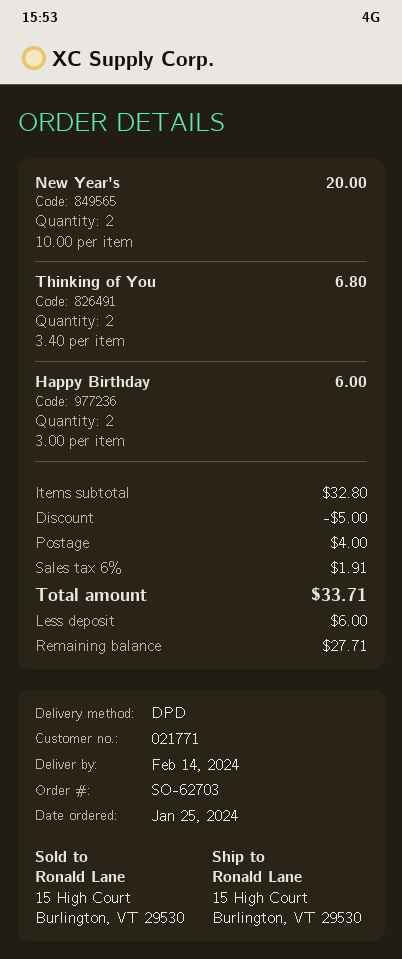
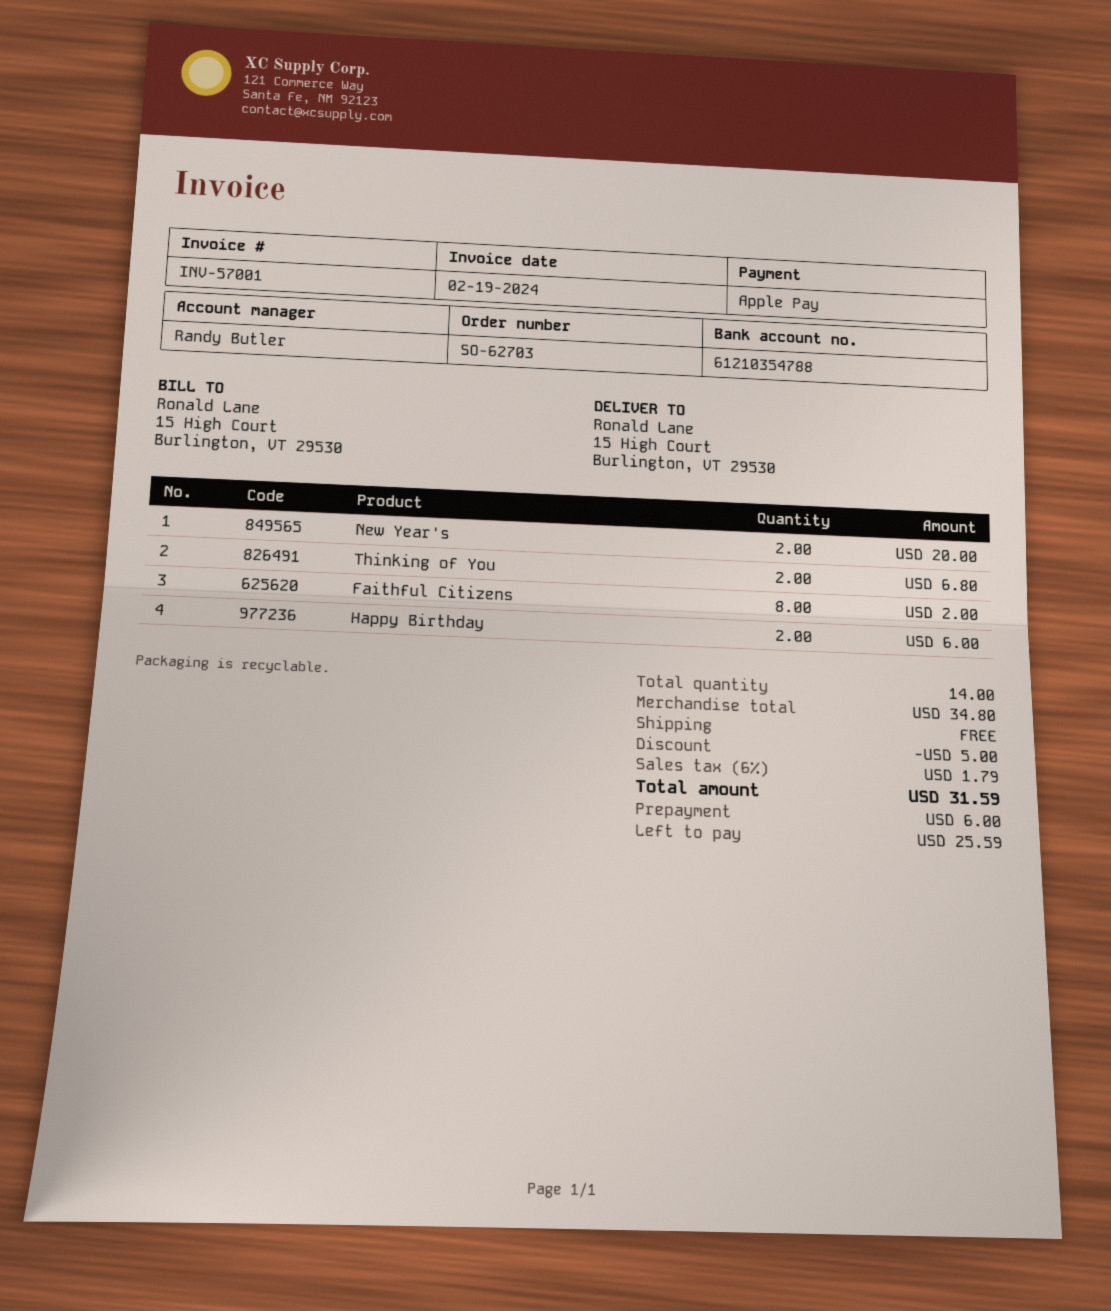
Faithful Citizens: none -> 8 for 2.00
subtotal: 32.80 -> 34.80
shipping: 4.00 -> 0.00
tax: 6% = 1.91 -> 6% = 1.79
total: 33.71 -> 31.59
balance: 27.71 -> 25.59

